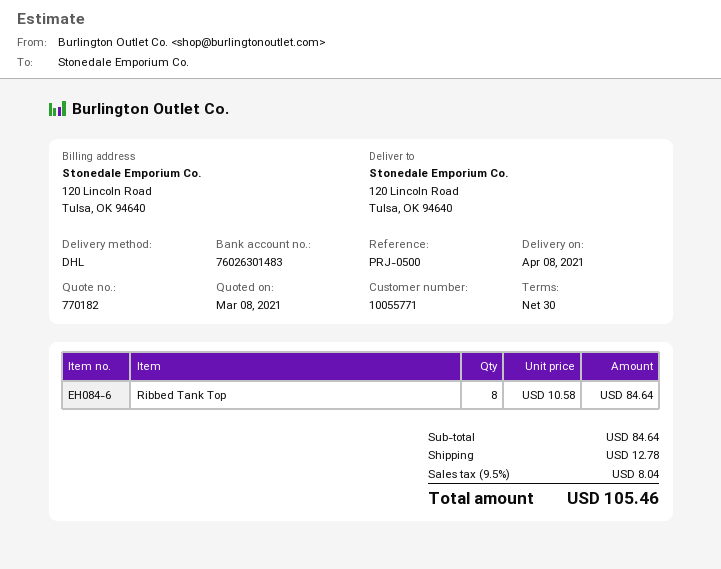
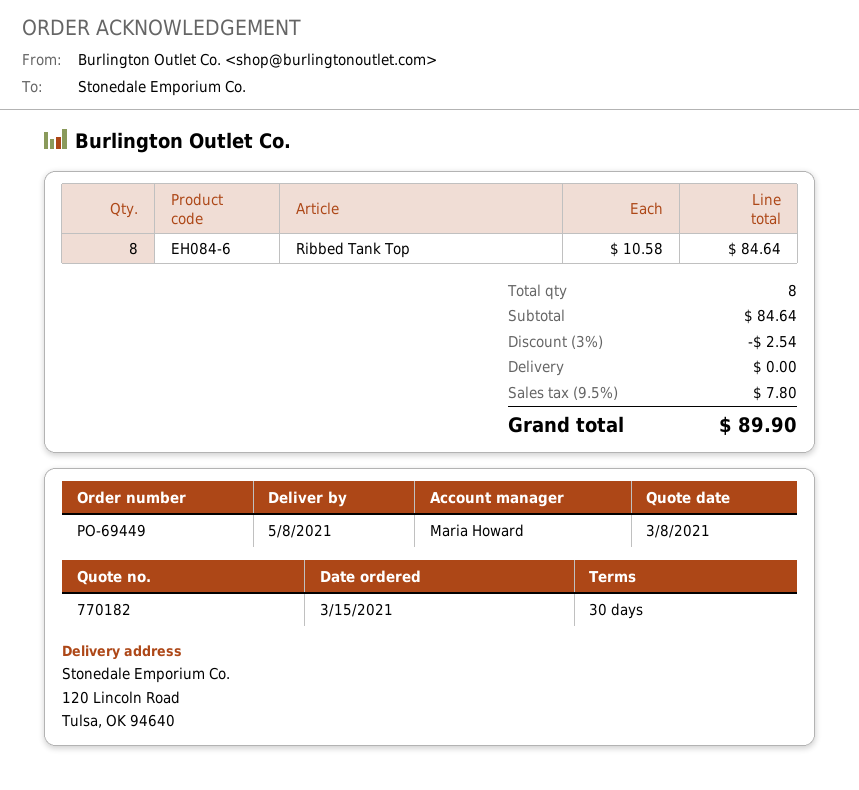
delivery date: 2021-04-08 -> 2021-05-08
discount: none -> 3% = 2.54
shipping: 12.78 -> 0.00
tax: 9.5% = 8.04 -> 9.5% = 7.80
total: 105.46 -> 89.90

